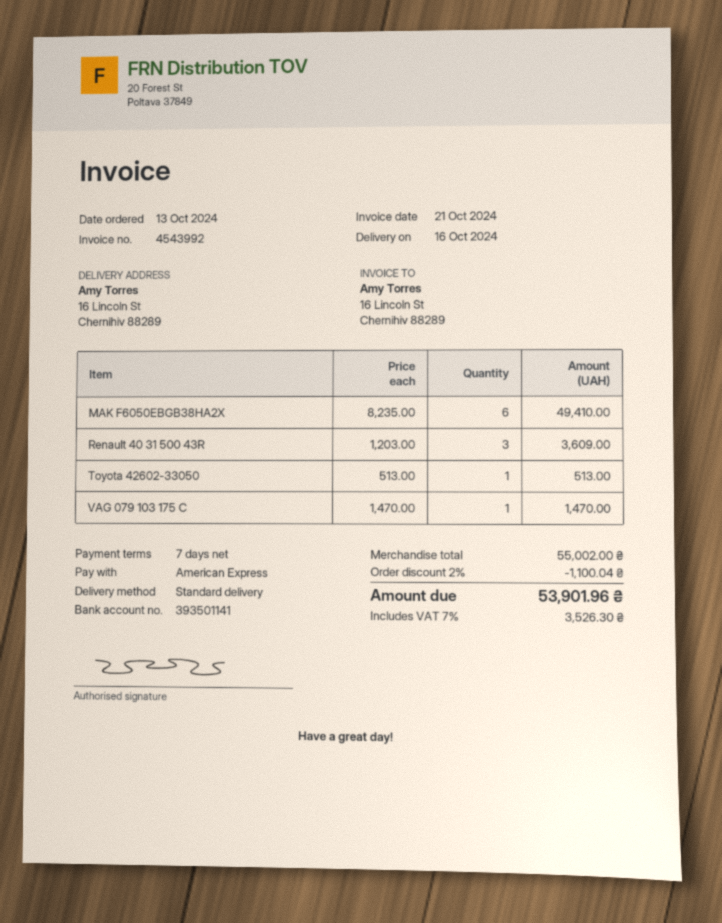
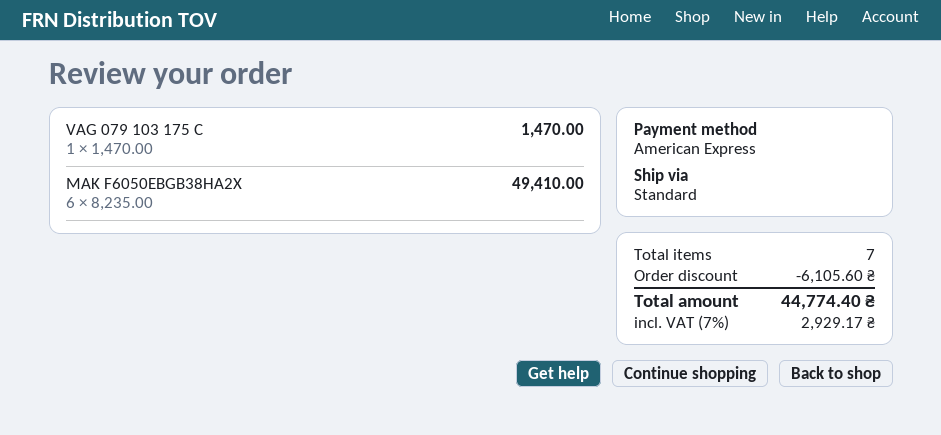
Renault 40 31 500 43R: 3 x 1203.00 = 3609.00 -> none
Toyota 42602-33050: 1 x 513.00 = 513.00 -> none
discount: 1100.04 -> 6105.60
tax: 7% = 3526.30 -> 7% = 2929.17
total: 53901.96 -> 44774.40

